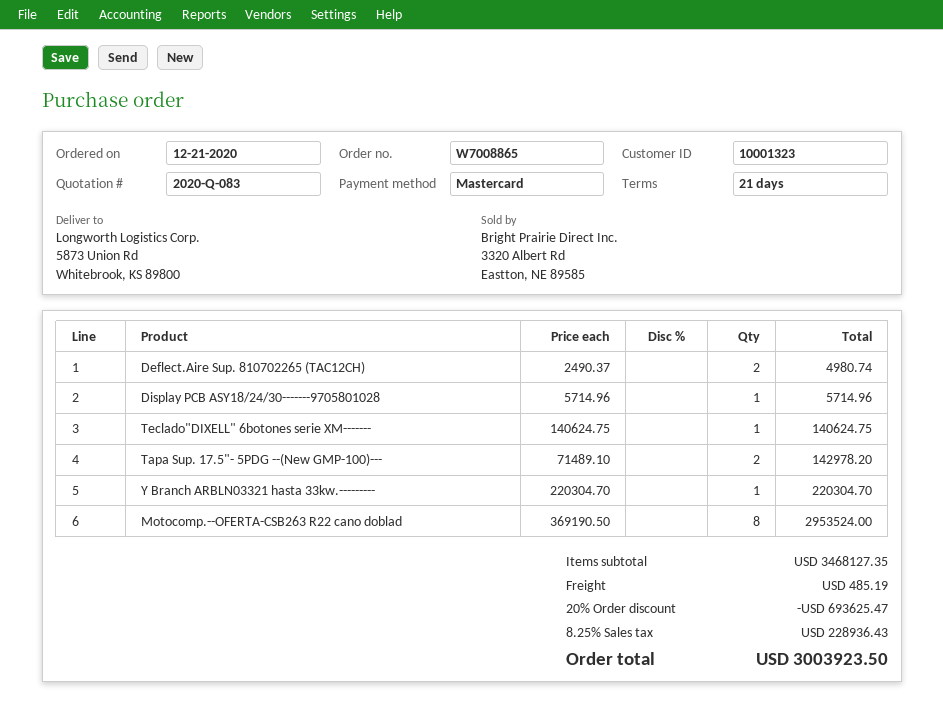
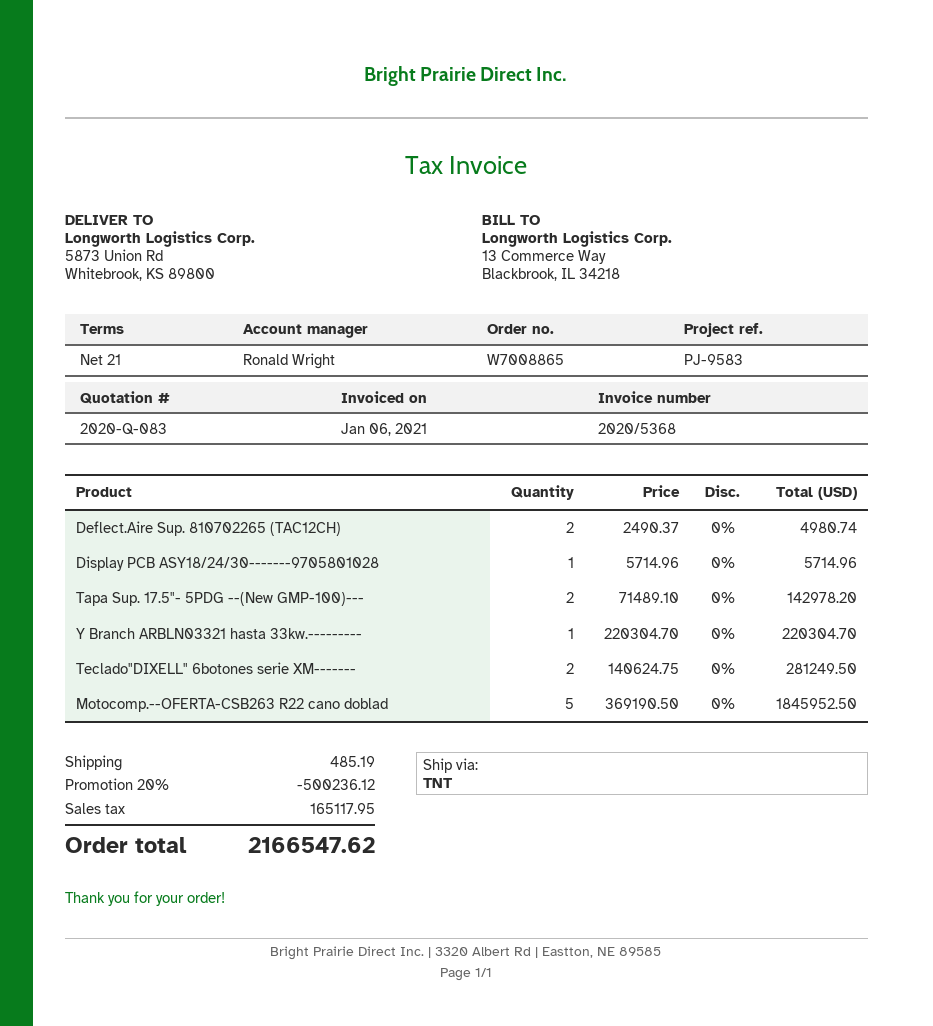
Teclado"DIXELL" 6botones serie XM-------: 1 x 140624.75 = 140624.75 -> 2 x 140624.75 = 281249.50
Motocomp.--OFERTA-CSB263 R22 cano doblad: 8 x 369190.50 = 2953524.00 -> 5 x 369190.50 = 1845952.50
discount: 20% = 693625.47 -> 20% = 500236.12
tax: 228936.43 -> 165117.95
total: 3003923.50 -> 2166547.62

